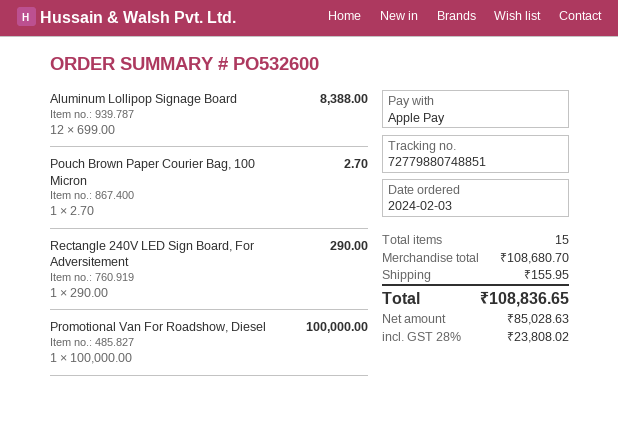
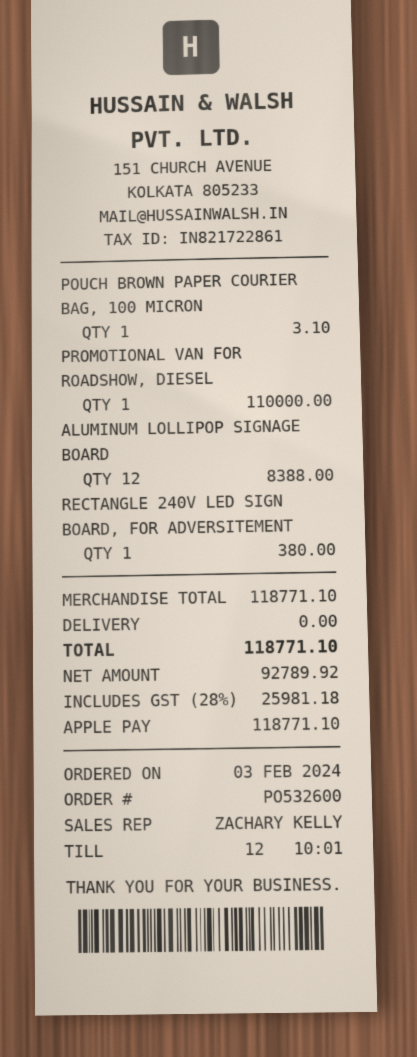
Pouch Brown Paper Courier Bag, 100 Micron: 1 for 2.70 -> 1 for 3.10
Rectangle 240V LED Sign Board, For Adversitement: 1 for 290.00 -> 1 for 380.00
Promotional Van For Roadshow, Diesel: 1 for 100000.00 -> 1 for 110000.00
subtotal: 108680.70 -> 118771.10
shipping: 155.95 -> 0.00
net: 85028.63 -> 92789.92
tax: 28% = 23808.02 -> 28% = 25981.18
total: 108836.65 -> 118771.10

